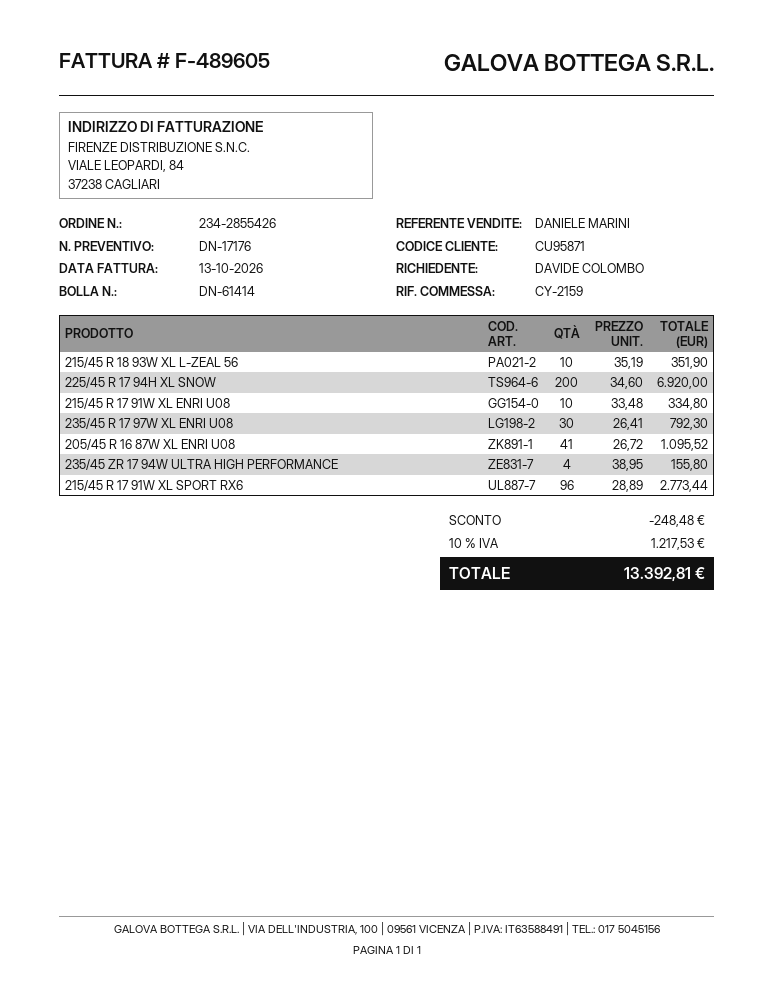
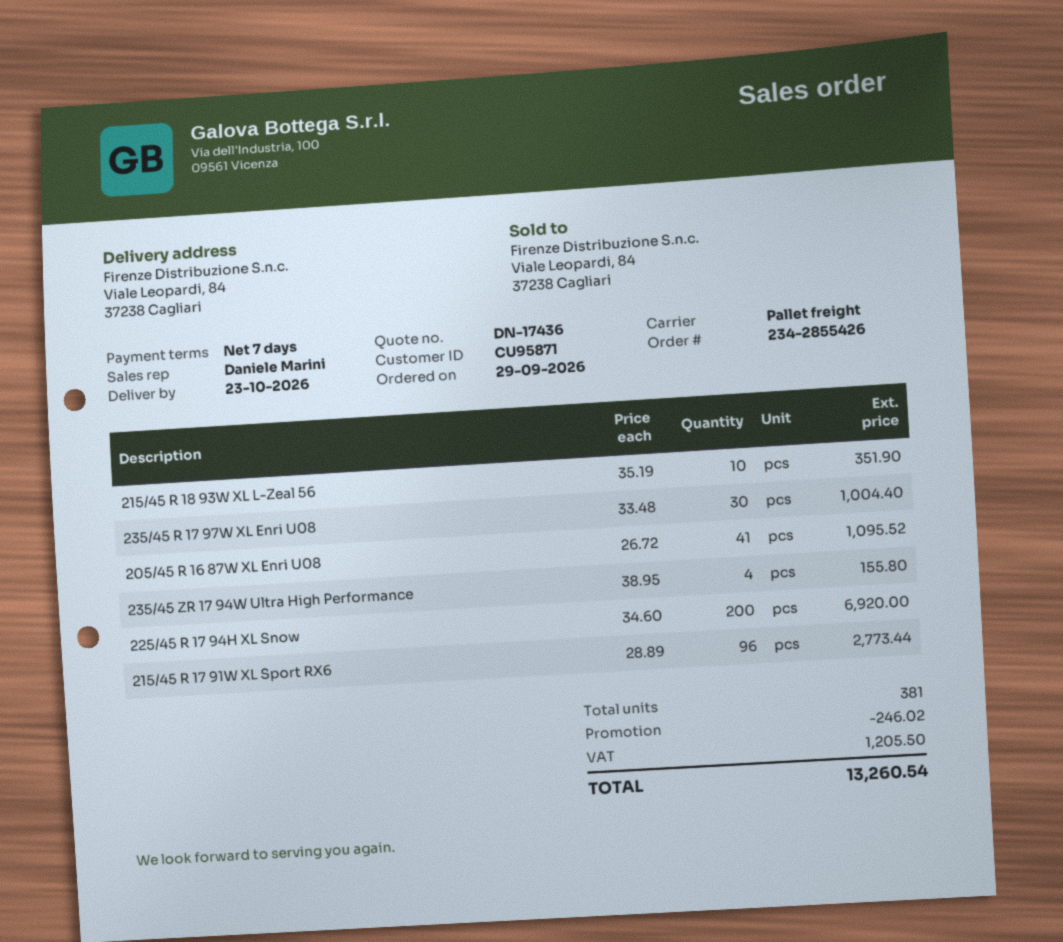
quote number: DN-17176 -> DN-17436
215/45 R 17 91W XL ENRI U08: 10 x 33.48 = 334.80 -> none
235/45 R 17 97W XL ENRI U08: 30 x 26.41 = 792.30 -> 30 x 33.48 = 1004.40
discount: 248.48 -> 246.02
tax: 1217.53 -> 1205.50
total: 13392.81 -> 13260.54

